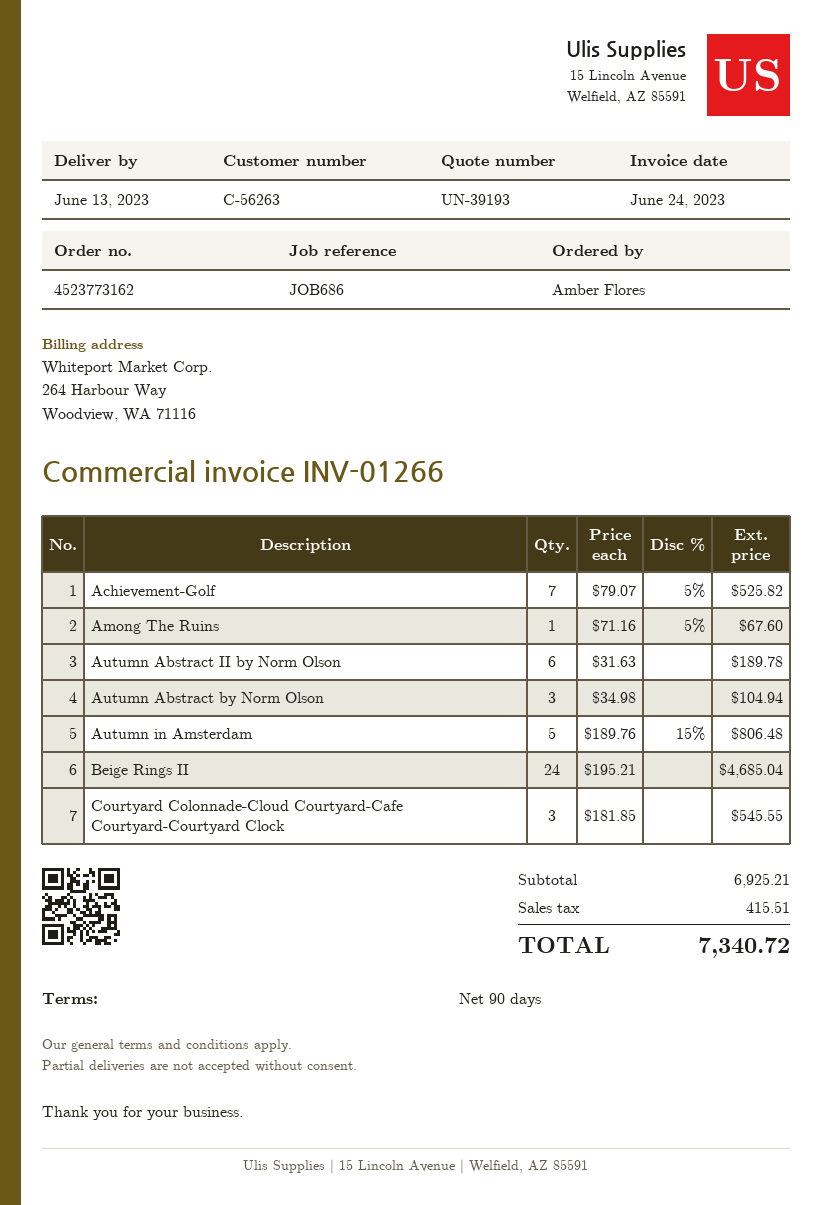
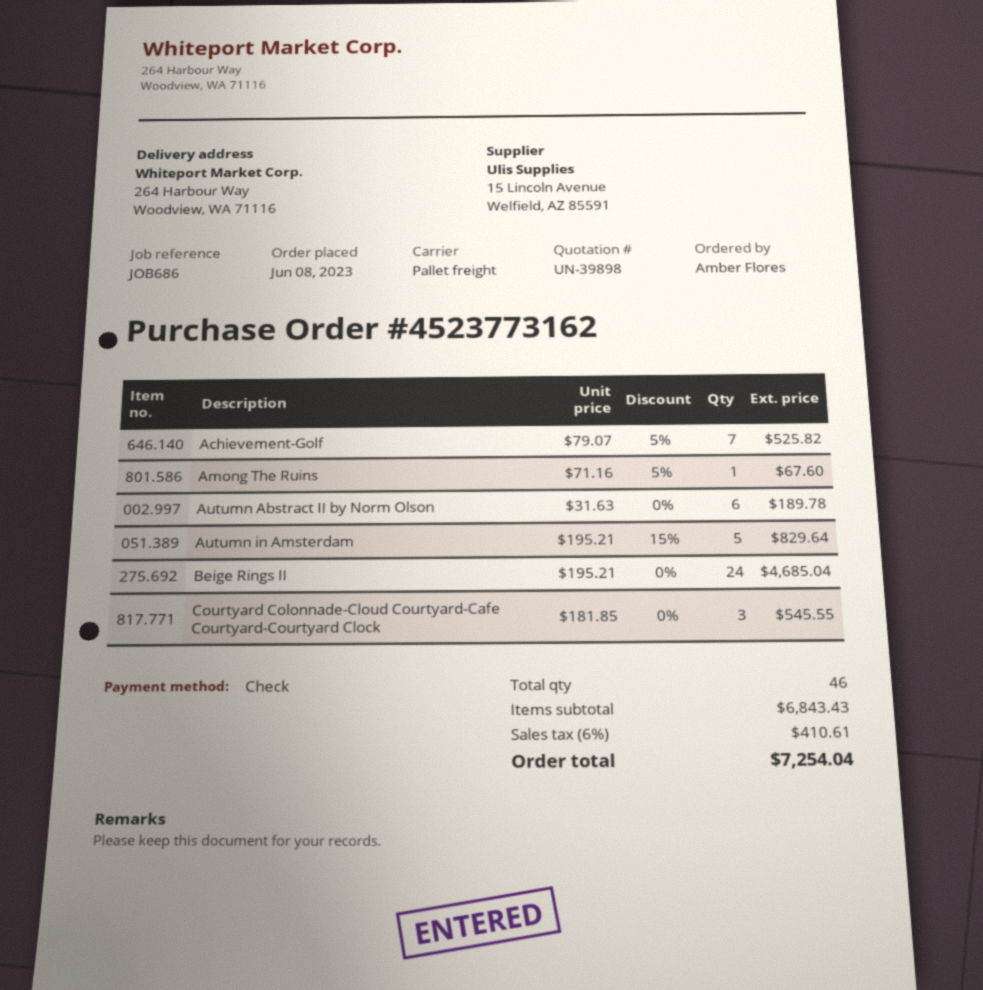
quote number: UN-39193 -> UN-39898
Autumn Abstract by Norm Olson: 3 x 34.98 = 104.94 -> none
Autumn in Amsterdam: 5 x 189.76 - 15% = 806.48 -> 5 x 195.21 - 15% = 829.64
subtotal: 6925.21 -> 6843.43
tax: 415.51 -> 410.61
total: 7340.72 -> 7254.04

